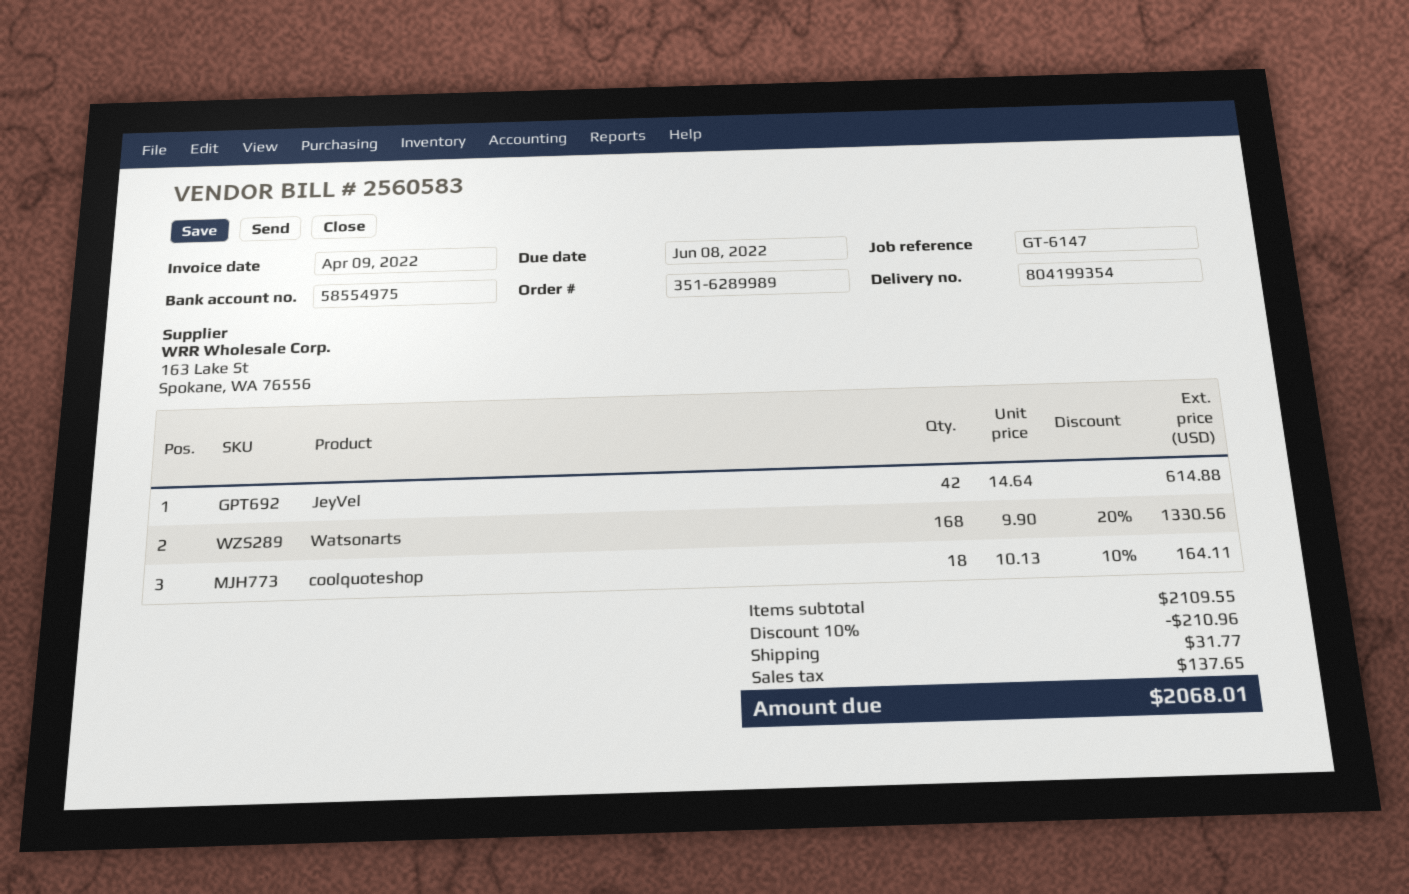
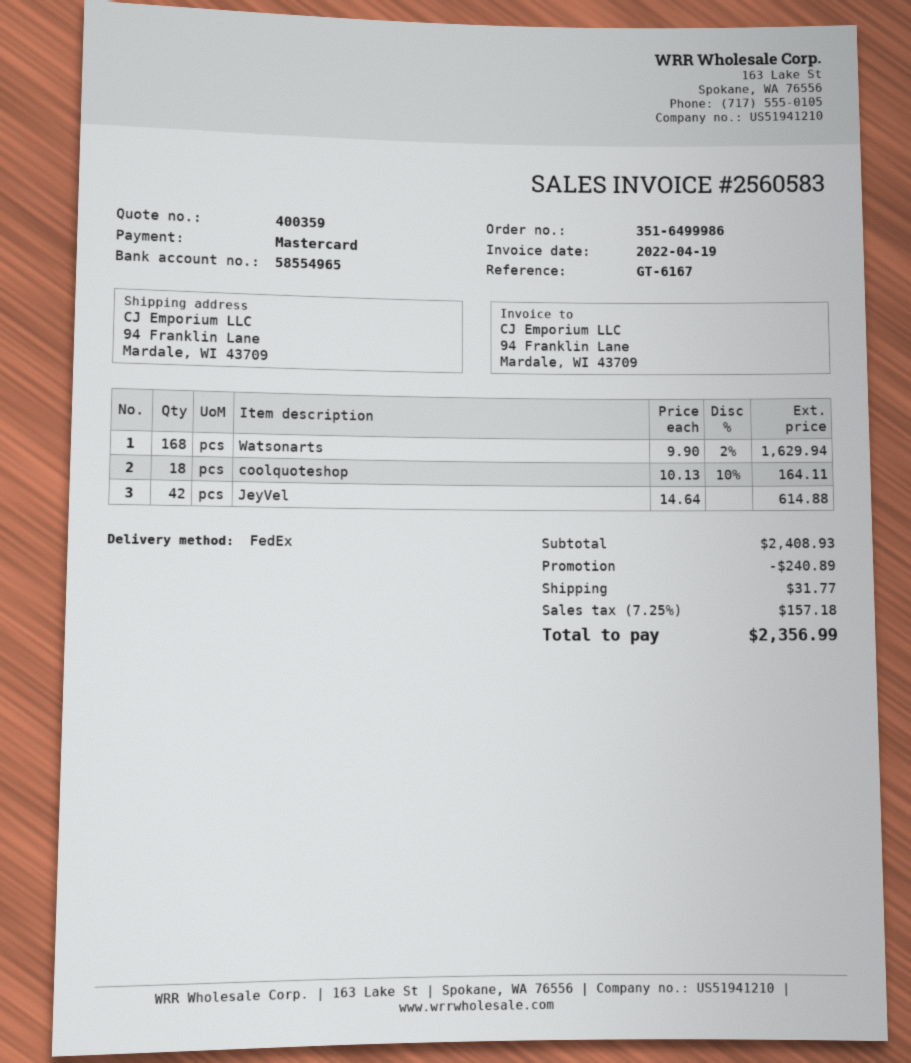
order number: 351-6289989 -> 351-6499986
invoice date: 2022-04-09 -> 2022-04-19
reference: GT-6147 -> GT-6167
bank account: 58554975 -> 58554965
Watsonarts: 168 x 9.90 - 20% = 1330.56 -> 168 x 9.90 - 2% = 1629.94
subtotal: 2109.55 -> 2408.93
discount: 210.96 -> 240.89
tax: 137.65 -> 157.18
total: 2068.01 -> 2356.99

